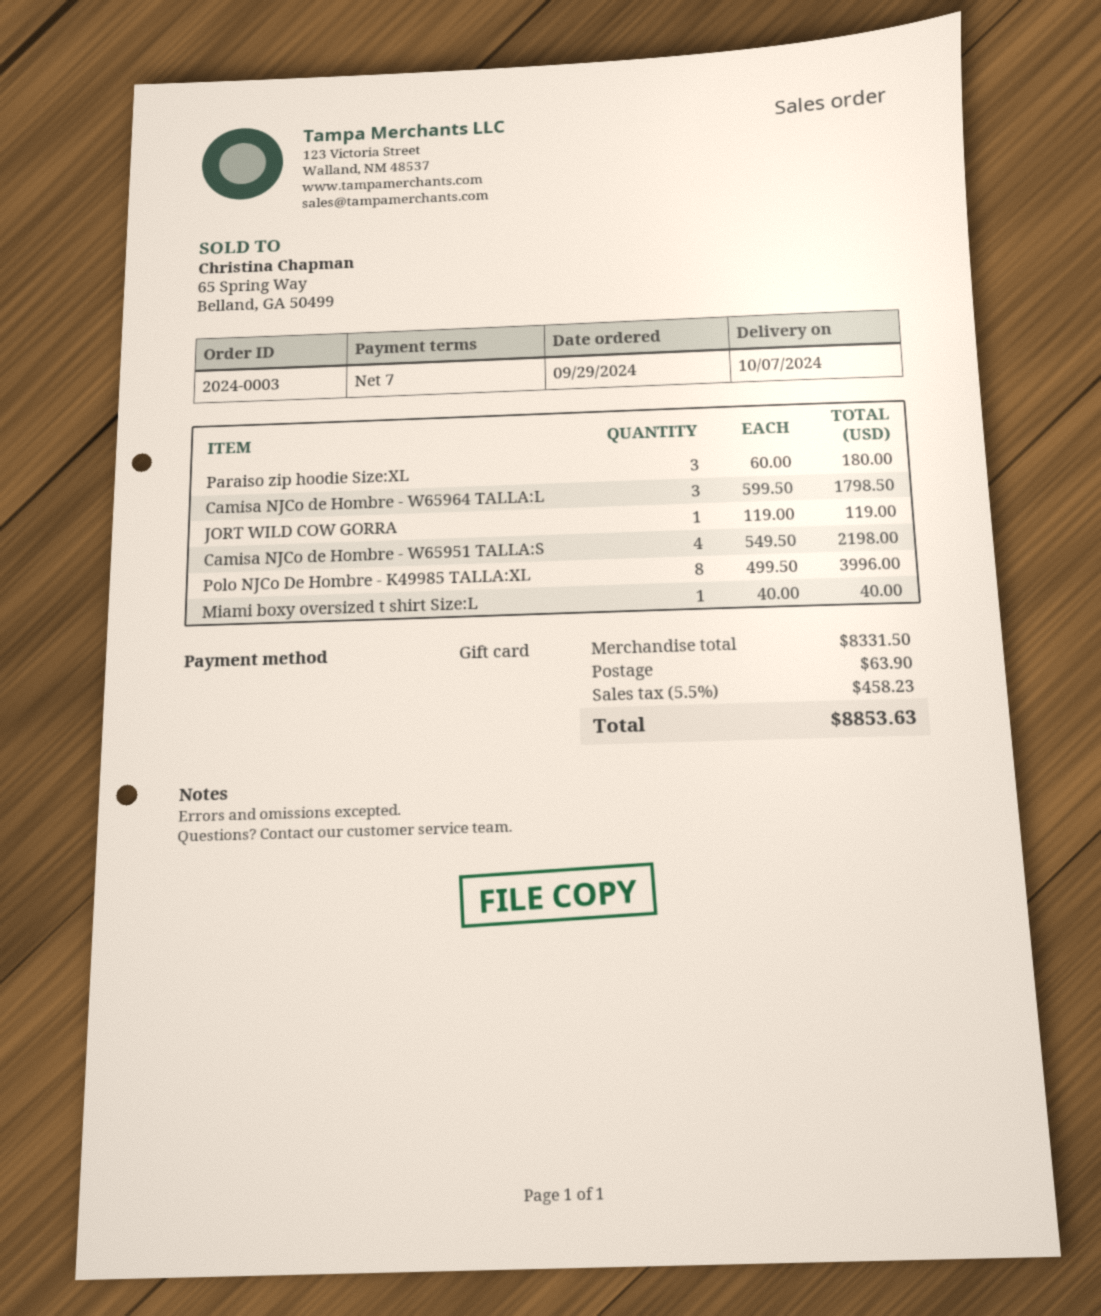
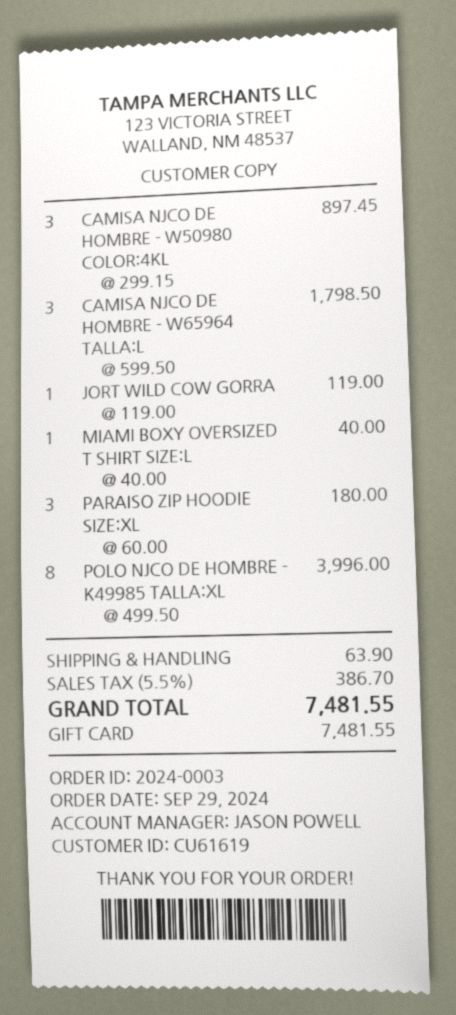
Camisa NJCo de Hombre - W65951 TALLA:S: 4 x 549.50 = 2198.00 -> none
CAMISA NJCO DE HOMBRE - W50980 COLOR:4KL: none -> 3 x 299.15 = 897.45
tax: 5.5% = 458.23 -> 5.5% = 386.70
total: 8853.63 -> 7481.55

